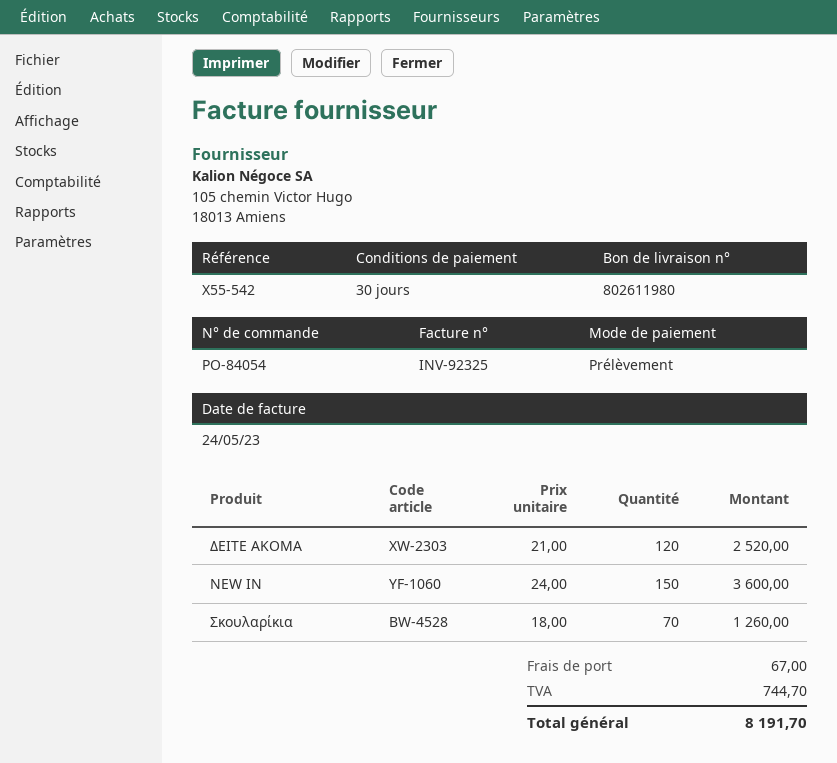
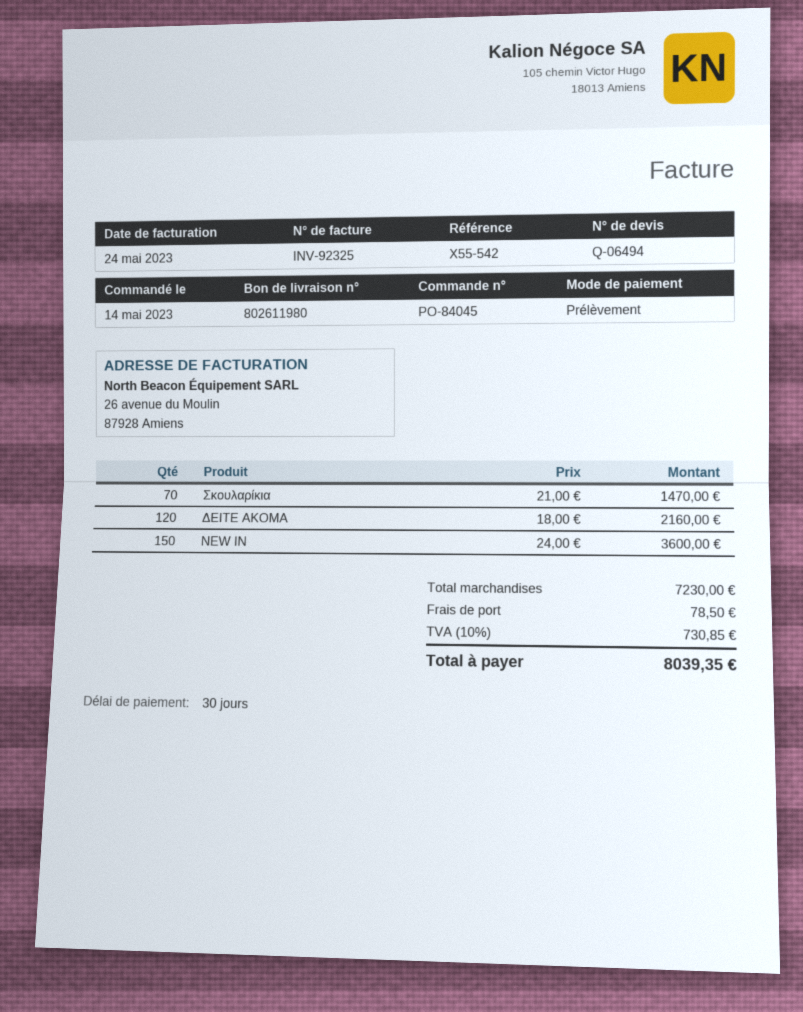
order number: PO-84054 -> PO-84045
ΔΕΙΤΕ ΑΚΟΜΑ: 120 x 21.00 = 2520.00 -> 120 x 18.00 = 2160.00
Σκουλαρίκια: 70 x 18.00 = 1260.00 -> 70 x 21.00 = 1470.00
shipping: 67.00 -> 78.50
tax: 744.70 -> 730.85
total: 8191.70 -> 8039.35

